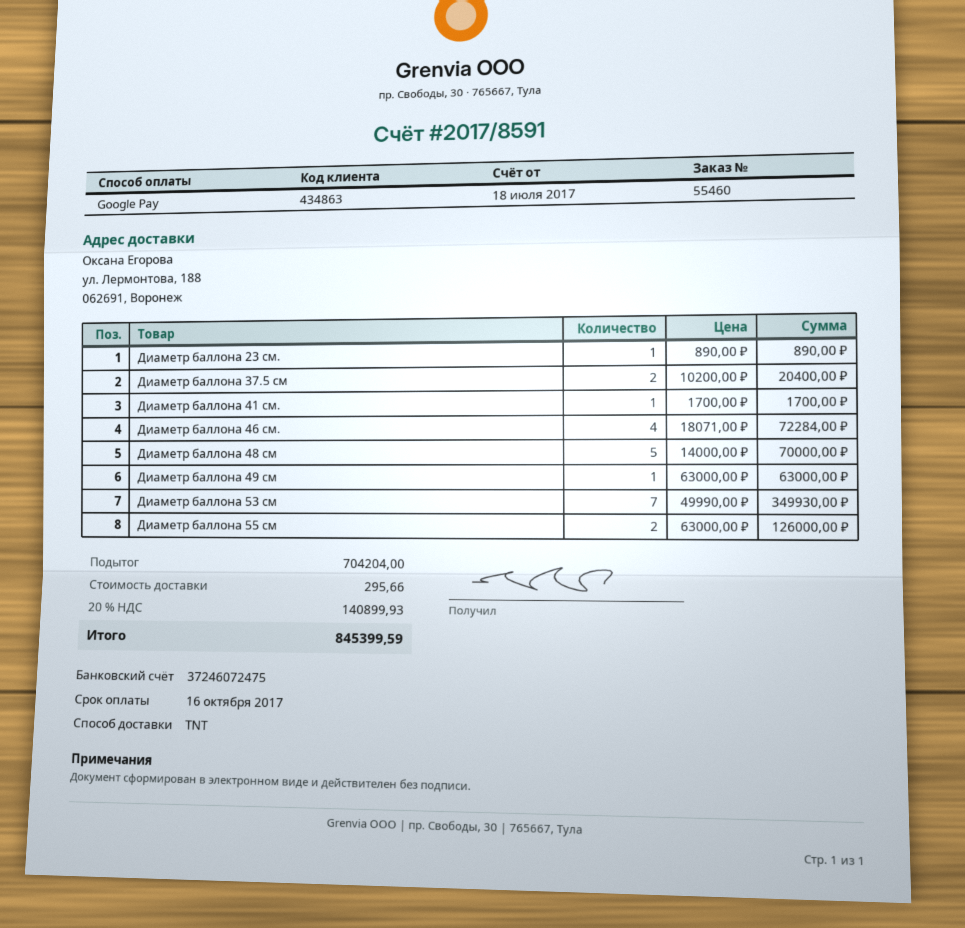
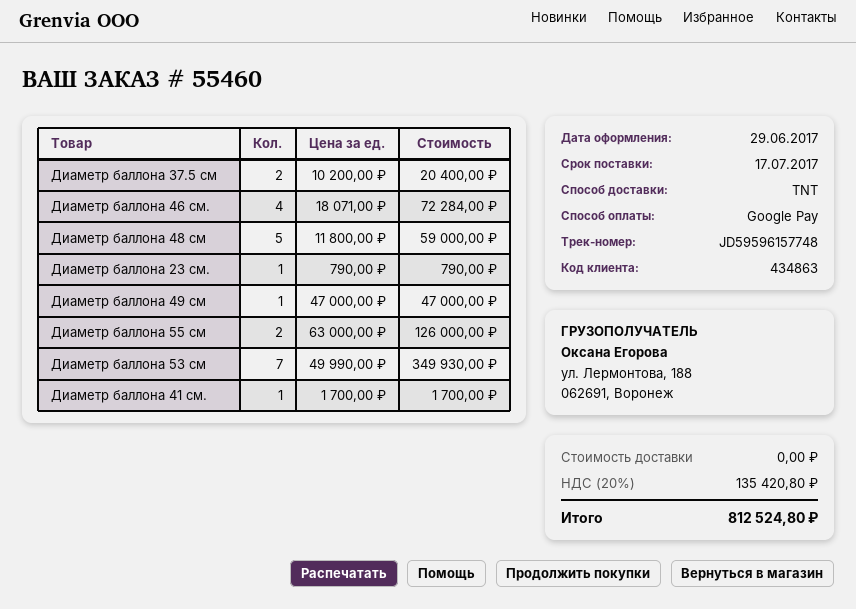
Диаметр баллона 23 см.: 1 x 890.00 = 890.00 -> 1 x 790.00 = 790.00
Диаметр баллона 48 см: 5 x 14000.00 = 70000.00 -> 5 x 11800.00 = 59000.00
Диаметр баллона 49 см: 1 x 63000.00 = 63000.00 -> 1 x 47000.00 = 47000.00
shipping: 295.66 -> 0.00
tax: 20% = 140899.93 -> 20% = 135420.80
total: 845399.59 -> 812524.80

